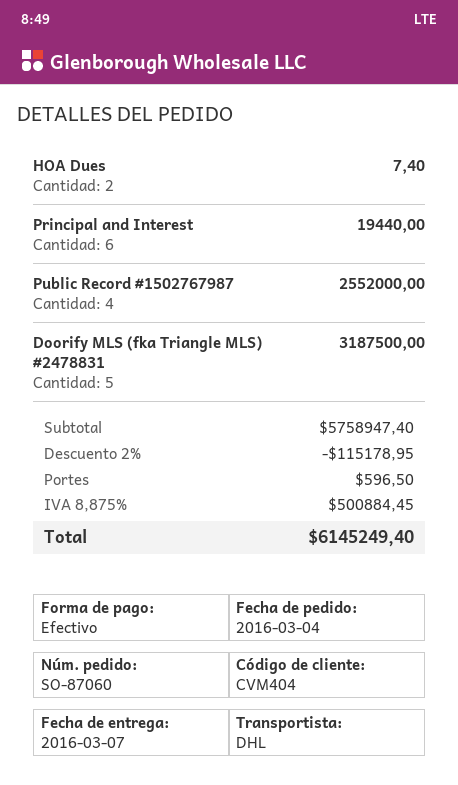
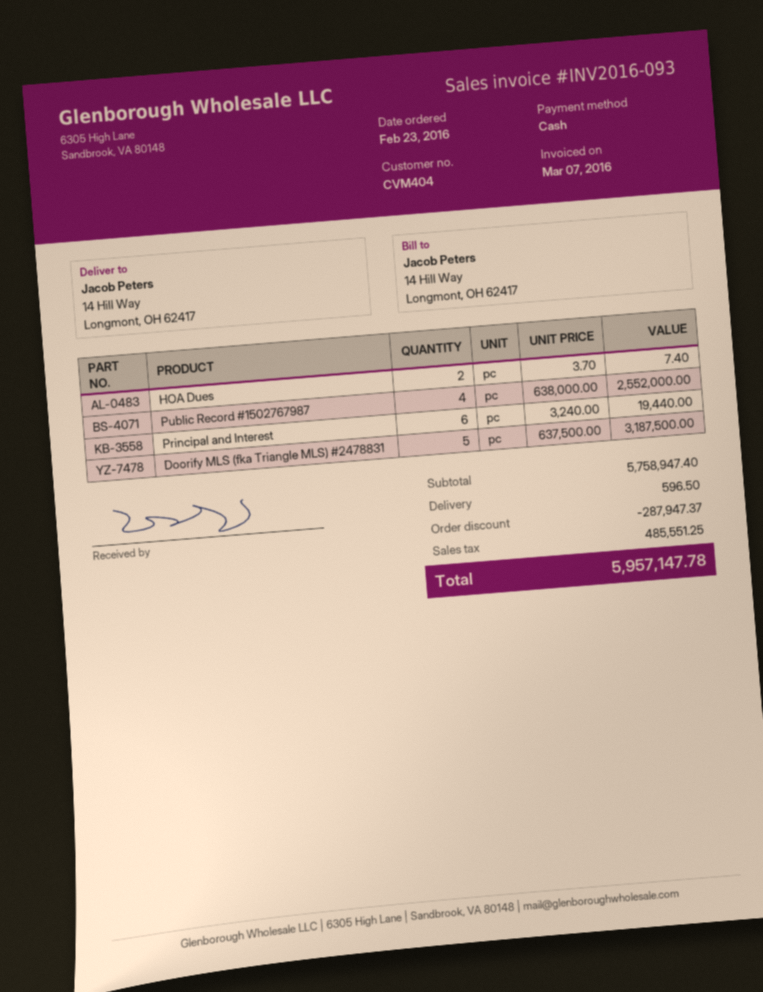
order date: 2016-03-04 -> 2016-02-23
discount: 115178.95 -> 287947.37
tax: 500884.45 -> 485551.25
total: 6145249.40 -> 5957147.78

